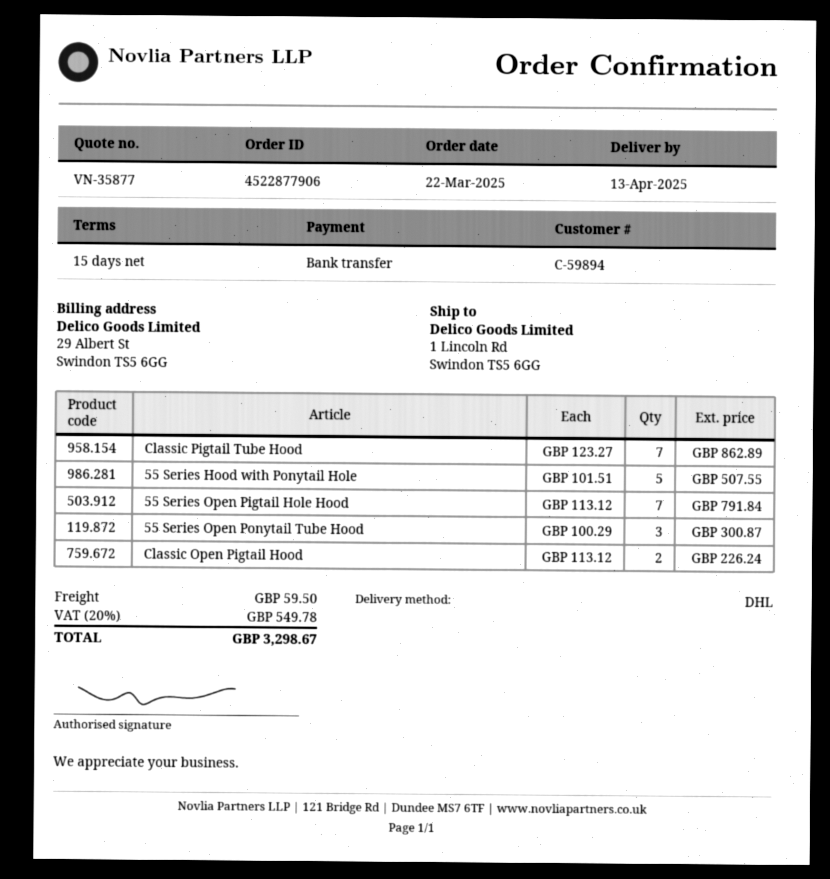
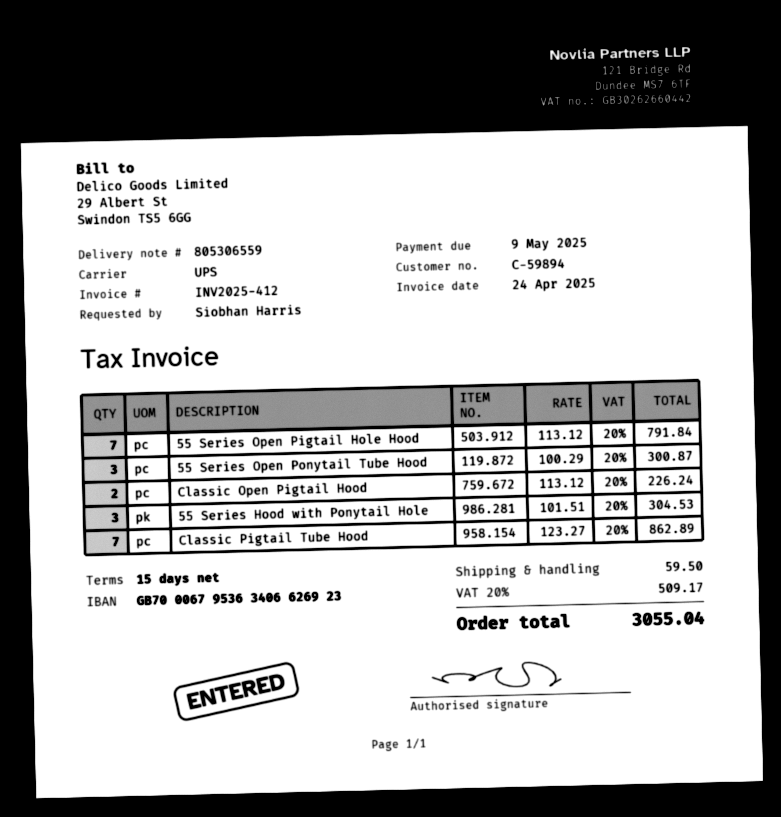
shipping method: DHL -> UPS
55 Series Hood with Ponytail Hole: 5 x 101.51 = 507.55 -> 3 x 101.51 = 304.53
tax: 20% = 549.78 -> 20% = 509.17
total: 3298.67 -> 3055.04

